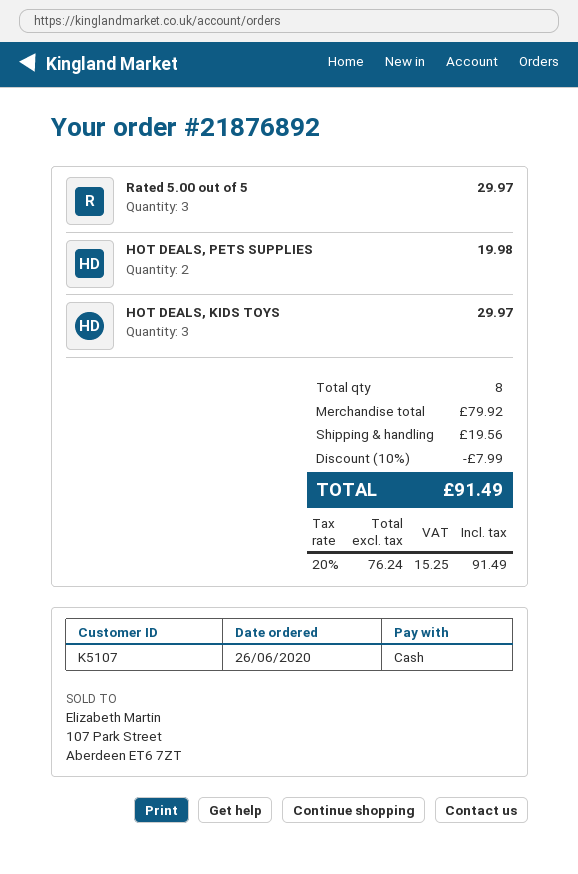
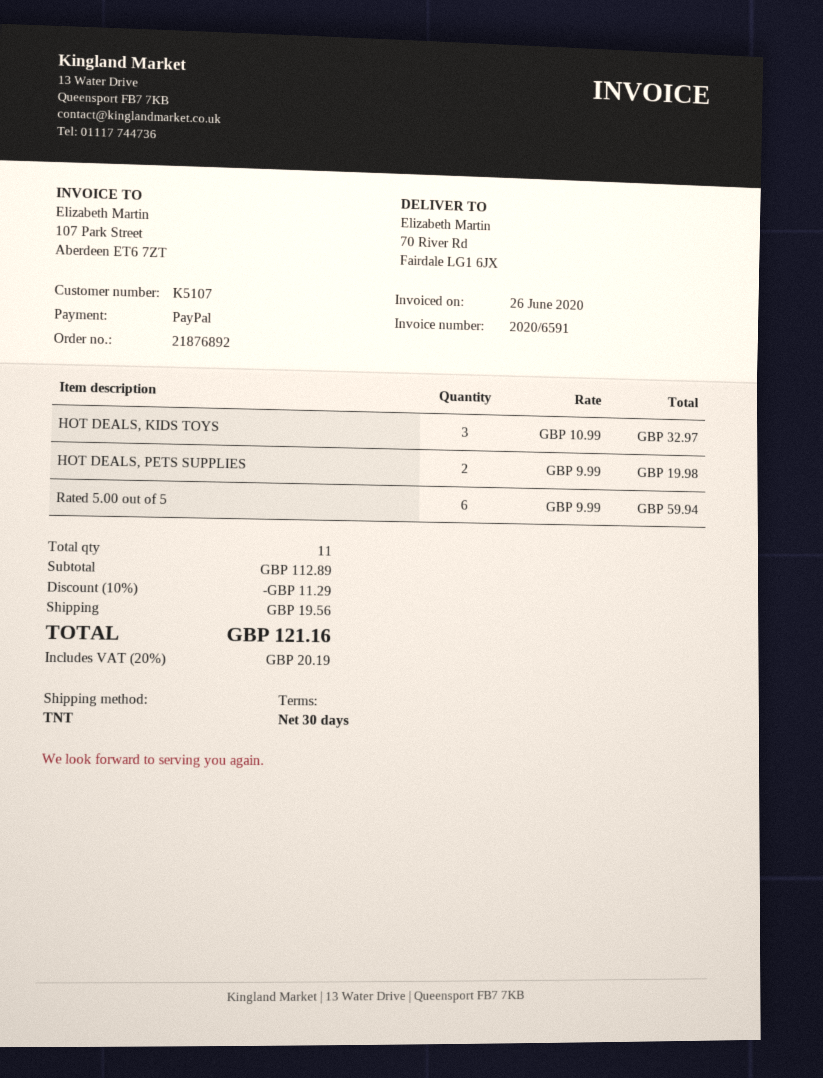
payment method: cash -> PayPal
Rated 5.00 out of 5: 3 for 29.97 -> 6 for 59.94
HOT DEALS, KIDS TOYS: 3 for 29.97 -> 3 for 32.97
total quantity: 8 -> 11
subtotal: 79.92 -> 112.89
discount: 10% = 7.99 -> 10% = 11.29
tax: 20% = 15.25 -> 20% = 20.19
total: 91.49 -> 121.16

